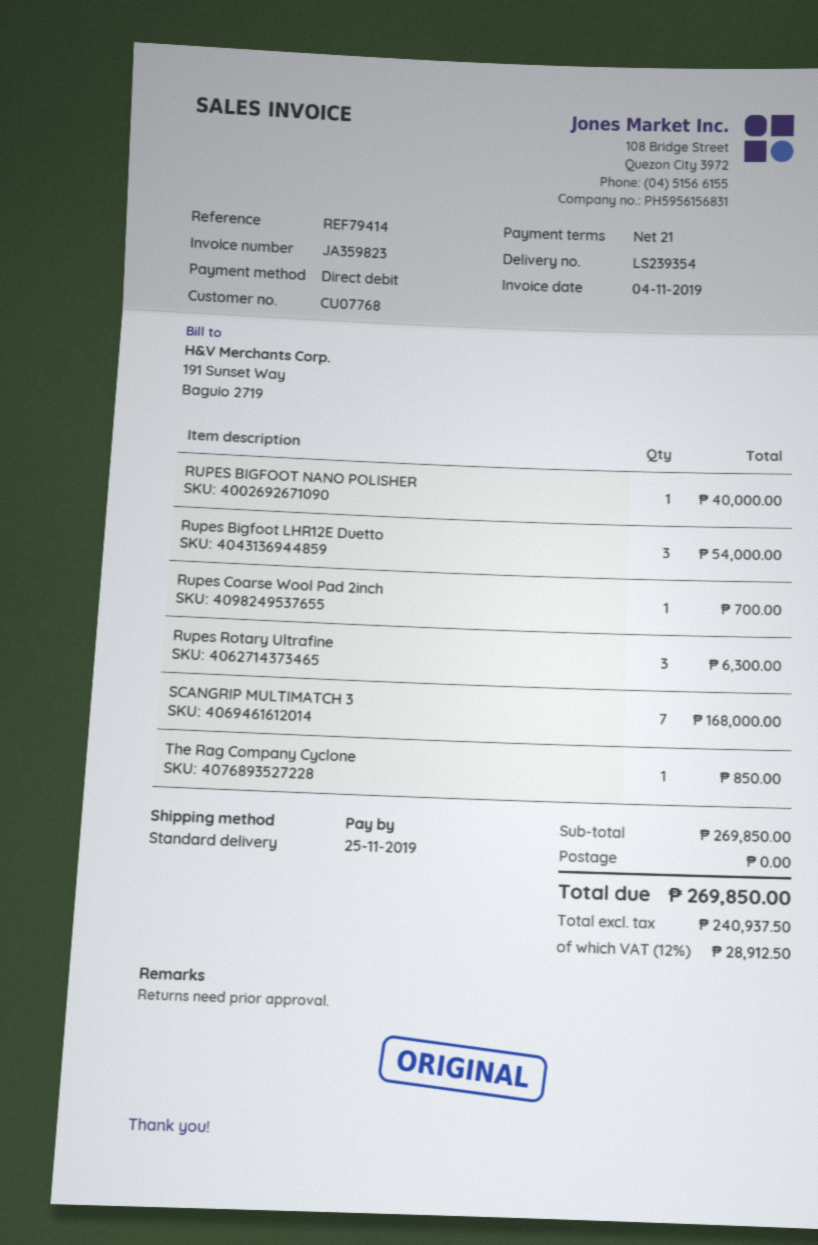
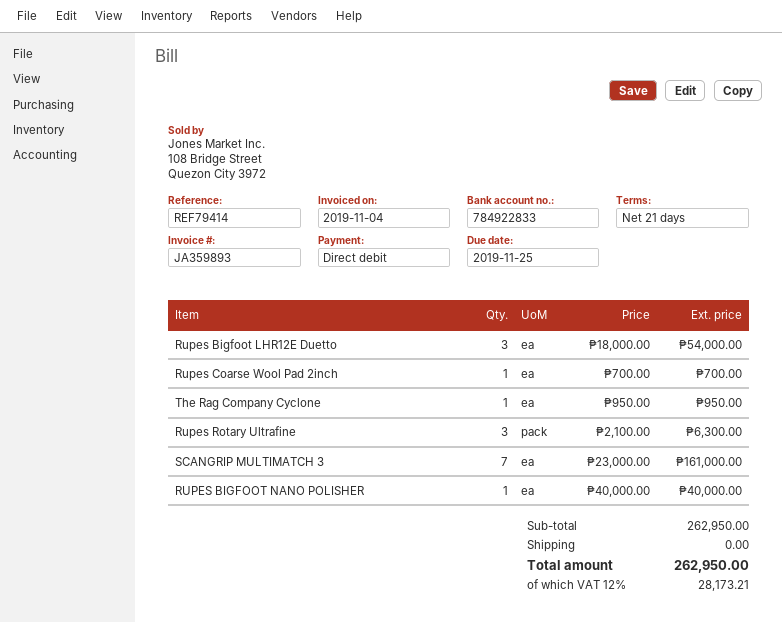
invoice number: JA359823 -> JA359893
SCANGRIP MULTIMATCH 3: 7 for 168000.00 -> 7 for 161000.00
The Rag Company Cyclone: 1 for 850.00 -> 1 for 950.00
subtotal: 269850.00 -> 262950.00
tax: 12% = 28912.50 -> 12% = 28173.21
total: 269850.00 -> 262950.00

